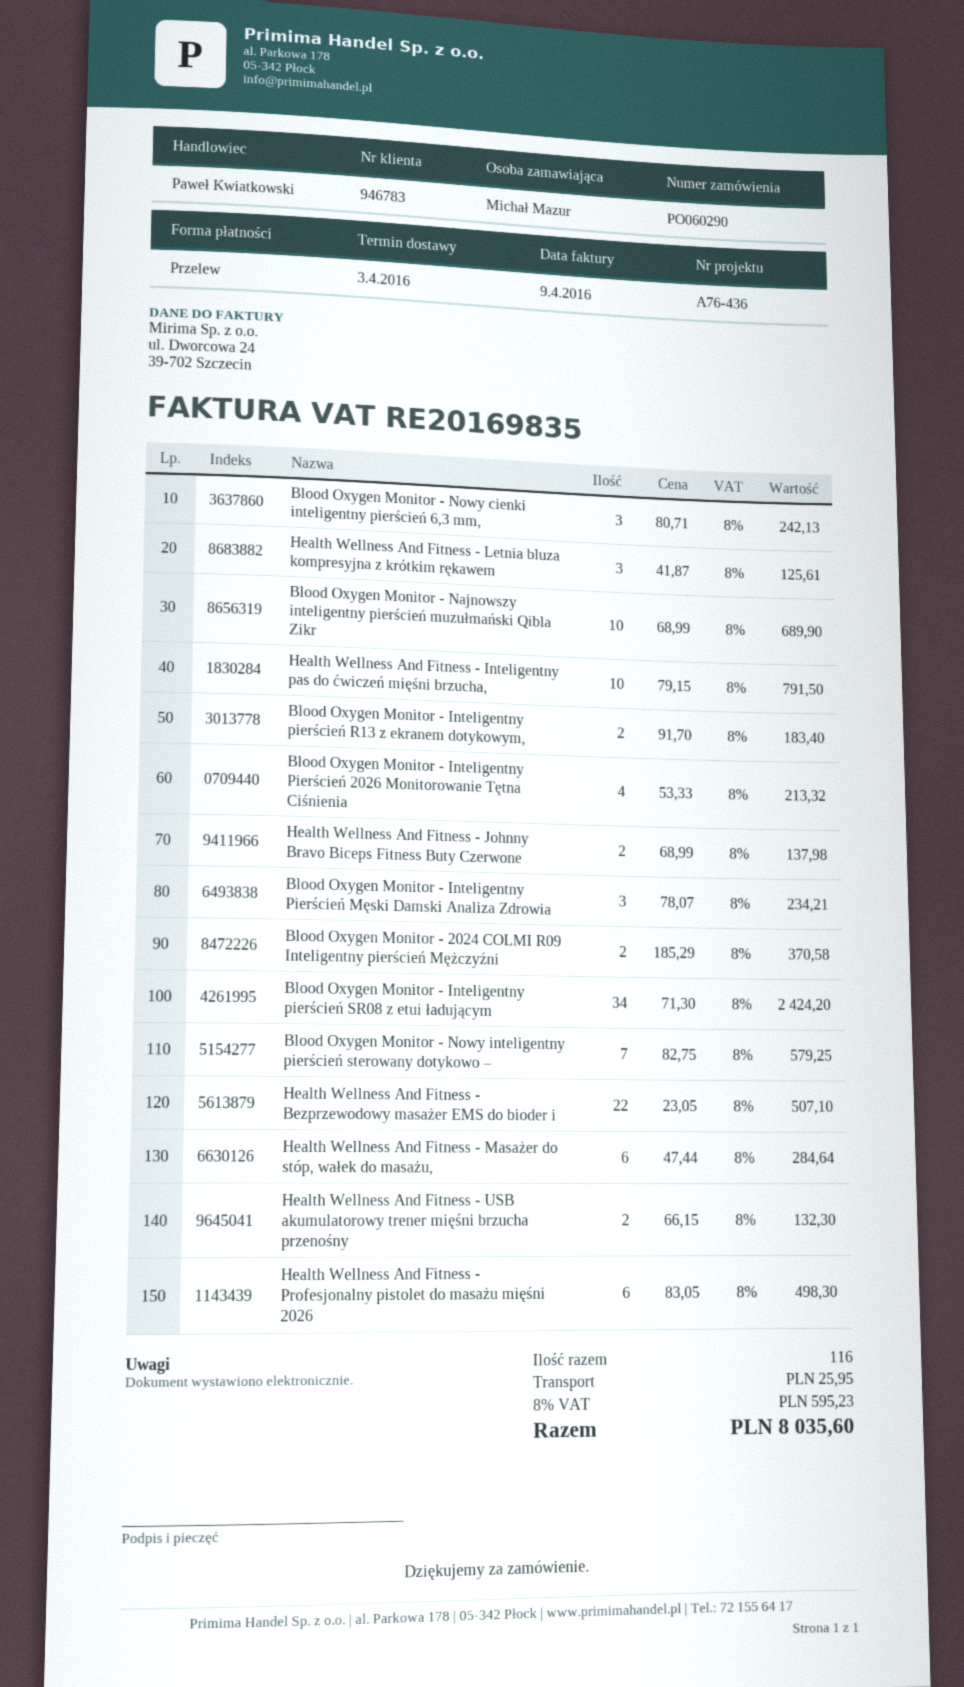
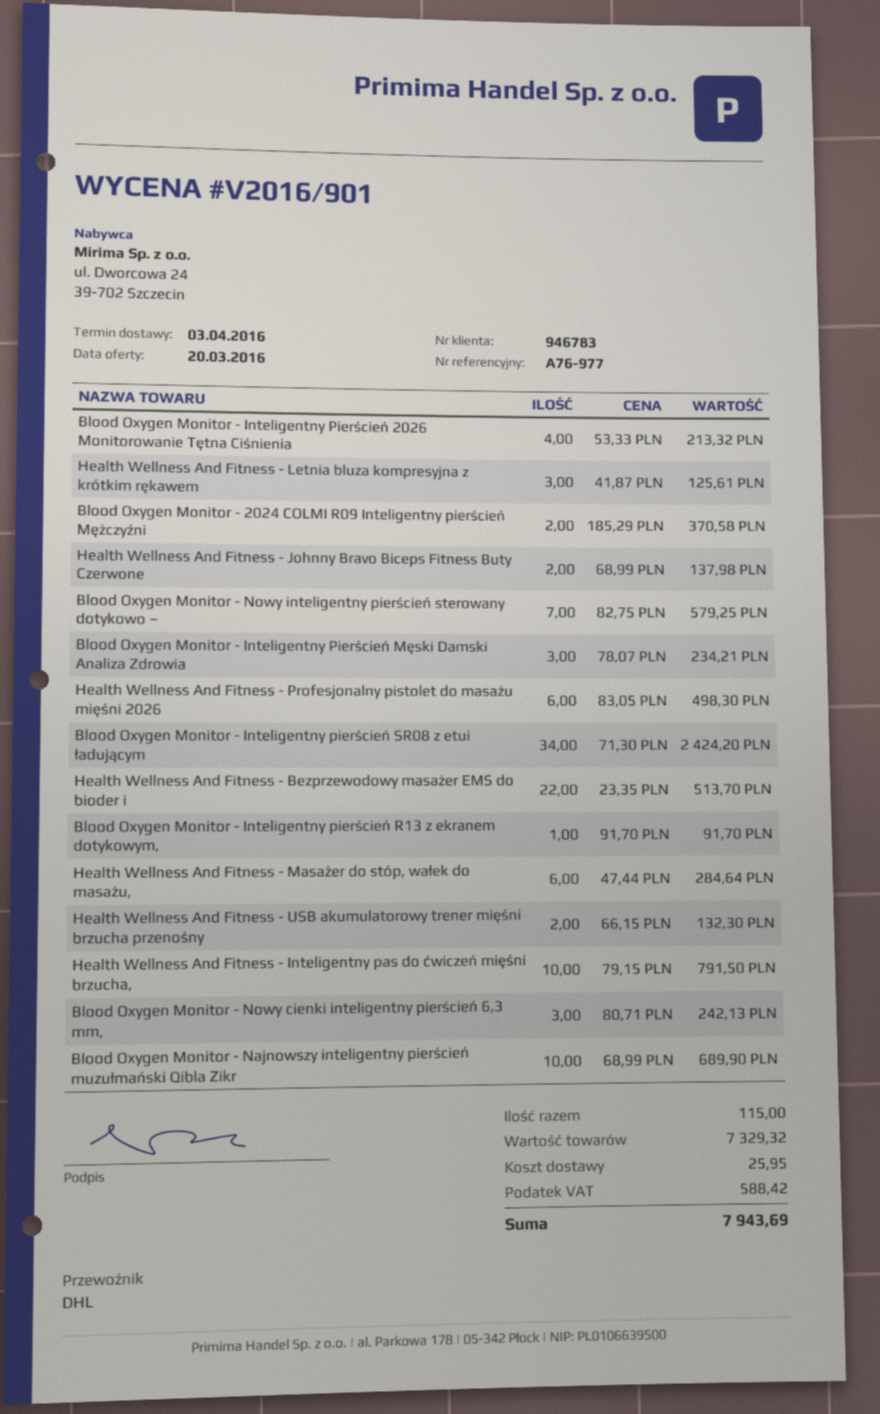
reference: A76-436 -> A76-977
Blood Oxygen Monitor - Inteligentny pierścień R13 z ekranem dotykowym,: 2 x 91.70 = 183.40 -> 1 x 91.70 = 91.70
Health Wellness And Fitness - Bezprzewodowy masażer EMS do bioder i: 22 x 23.05 = 507.10 -> 22 x 23.35 = 513.70
total quantity: 116 -> 115
tax: 595.23 -> 588.42
total: 8035.60 -> 7943.69

